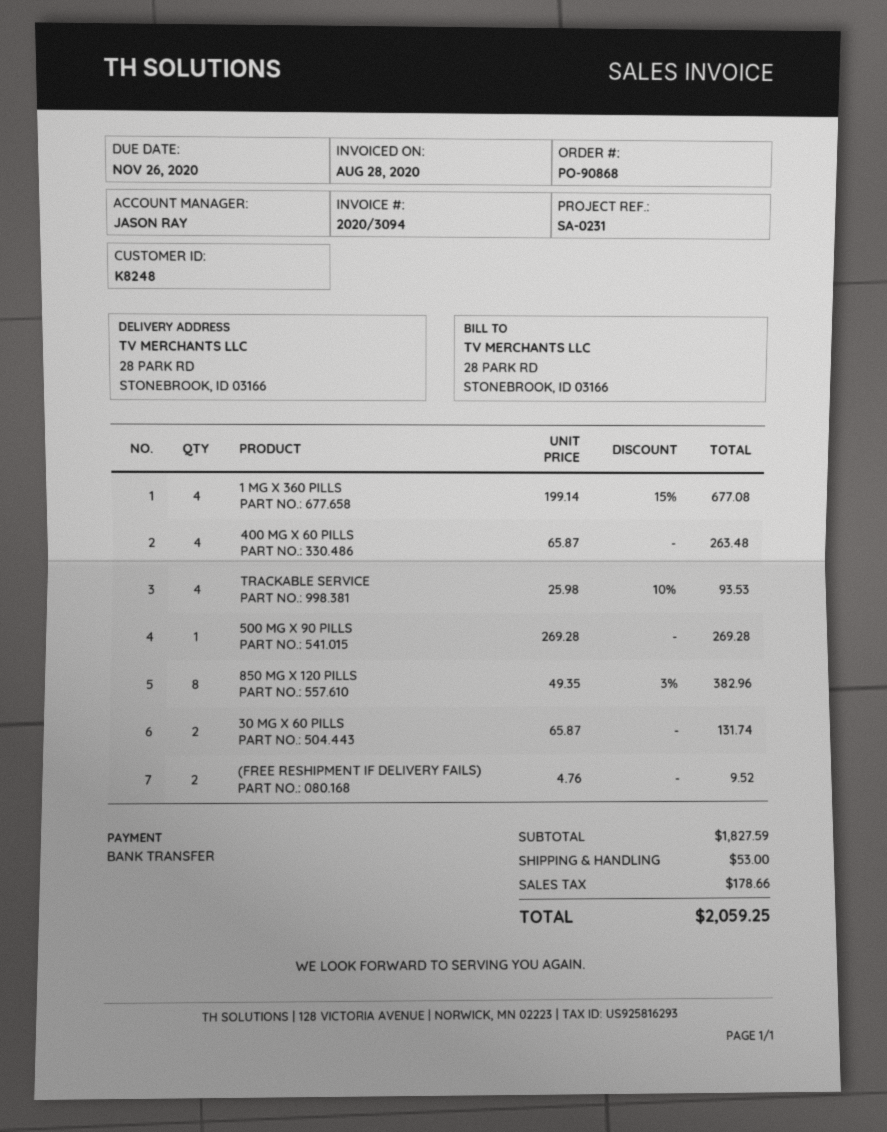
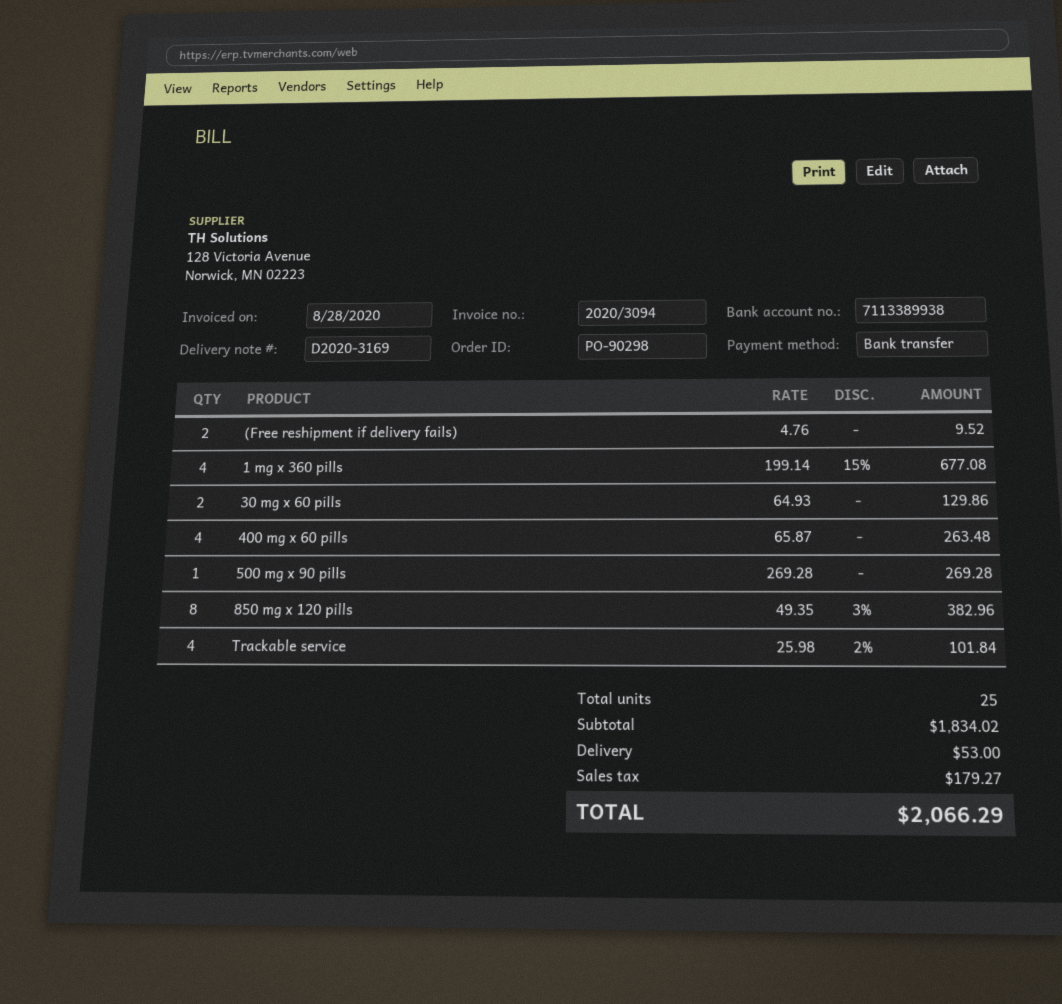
order number: PO-90868 -> PO-90298
TRACKABLE SERVICE: 4 x 25.98 - 10% = 93.53 -> 4 x 25.98 - 2% = 101.84
30 MG X 60 PILLS: 2 x 65.87 = 131.74 -> 2 x 64.93 = 129.86
subtotal: 1827.59 -> 1834.02
tax: 178.66 -> 179.27
total: 2059.25 -> 2066.29

